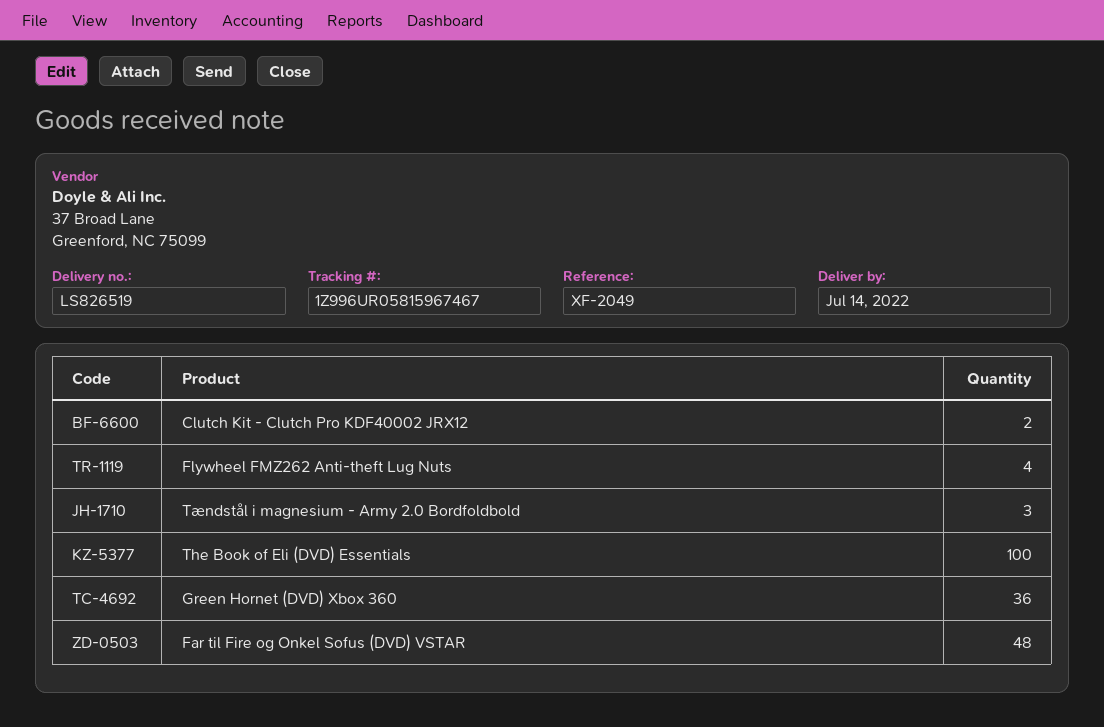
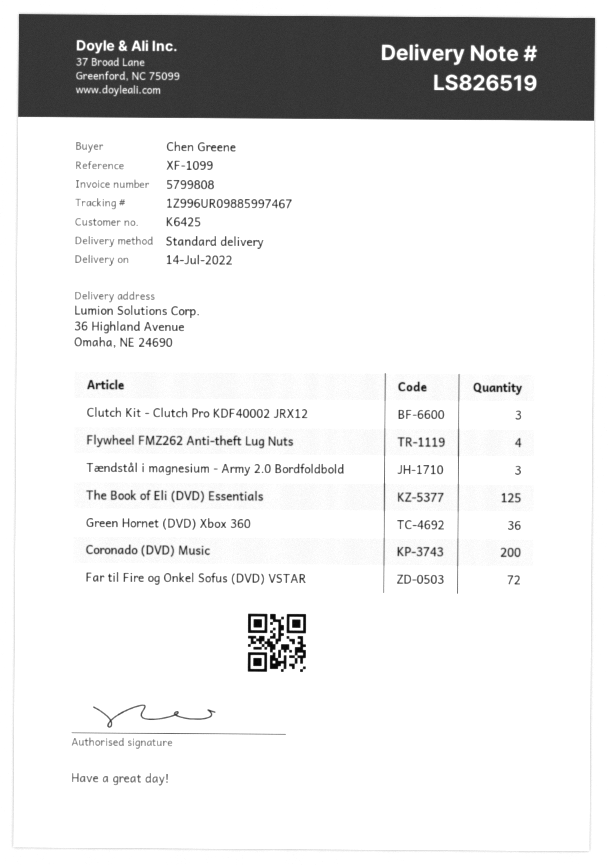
reference: XF-2049 -> XF-1099
tracking number: 1Z996UR05815967467 -> 1Z996UR09885997467
Clutch Kit - Clutch Pro KDF40002 JRX12: 2 -> 3
The Book of Eli (DVD) Essentials: 100 -> 125
Far til Fire og Onkel Sofus (DVD) VSTAR: 48 -> 72
Coronado (DVD) Music: none -> 200

